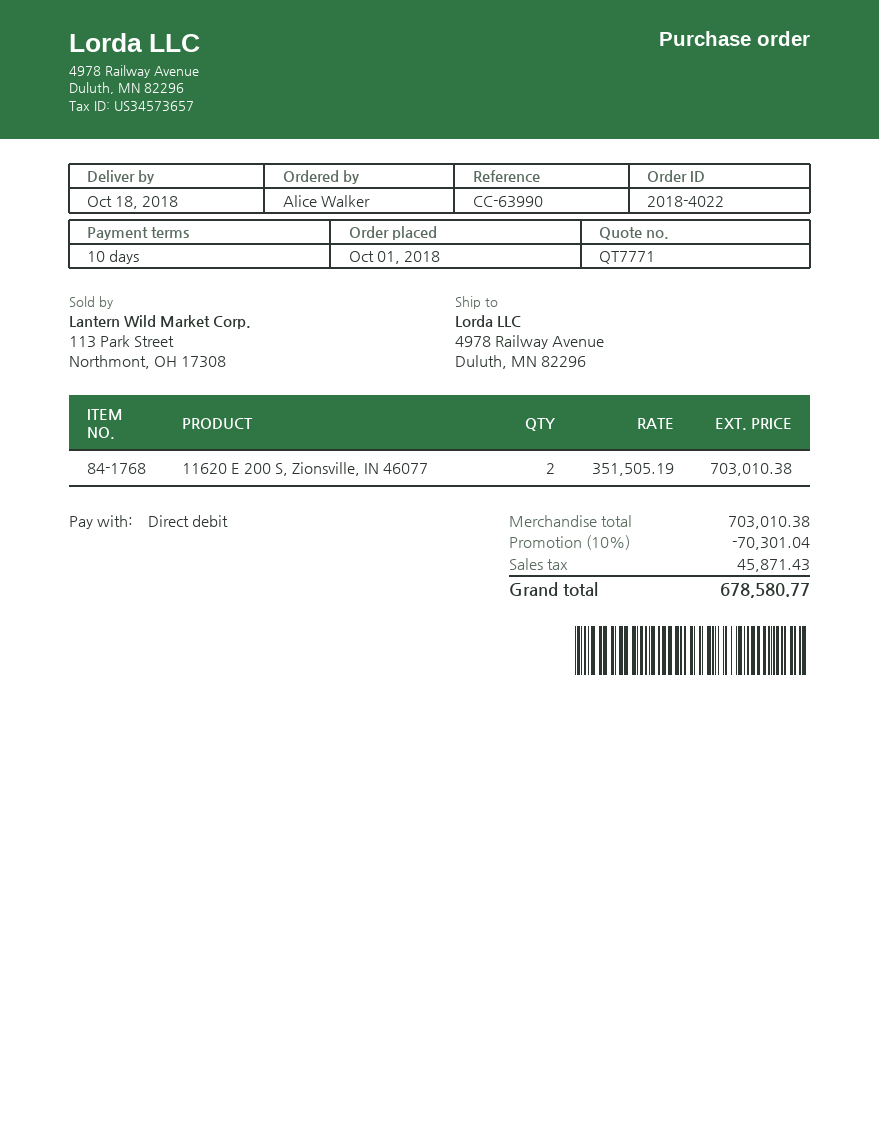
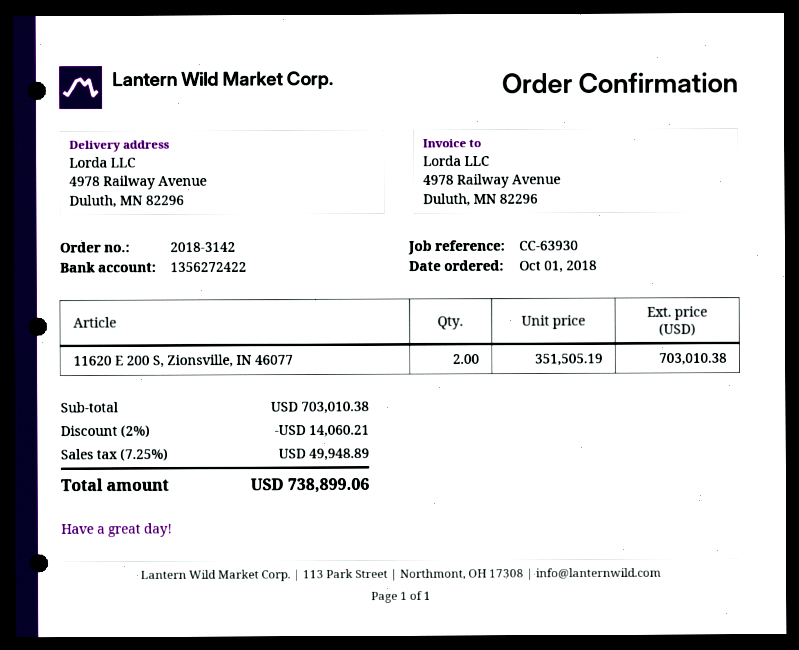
order number: 2018-4022 -> 2018-3142
reference: CC-63990 -> CC-63930
discount: 10% = 70301.04 -> 2% = 14060.21
tax: 45871.43 -> 49948.89
total: 678580.77 -> 738899.06

